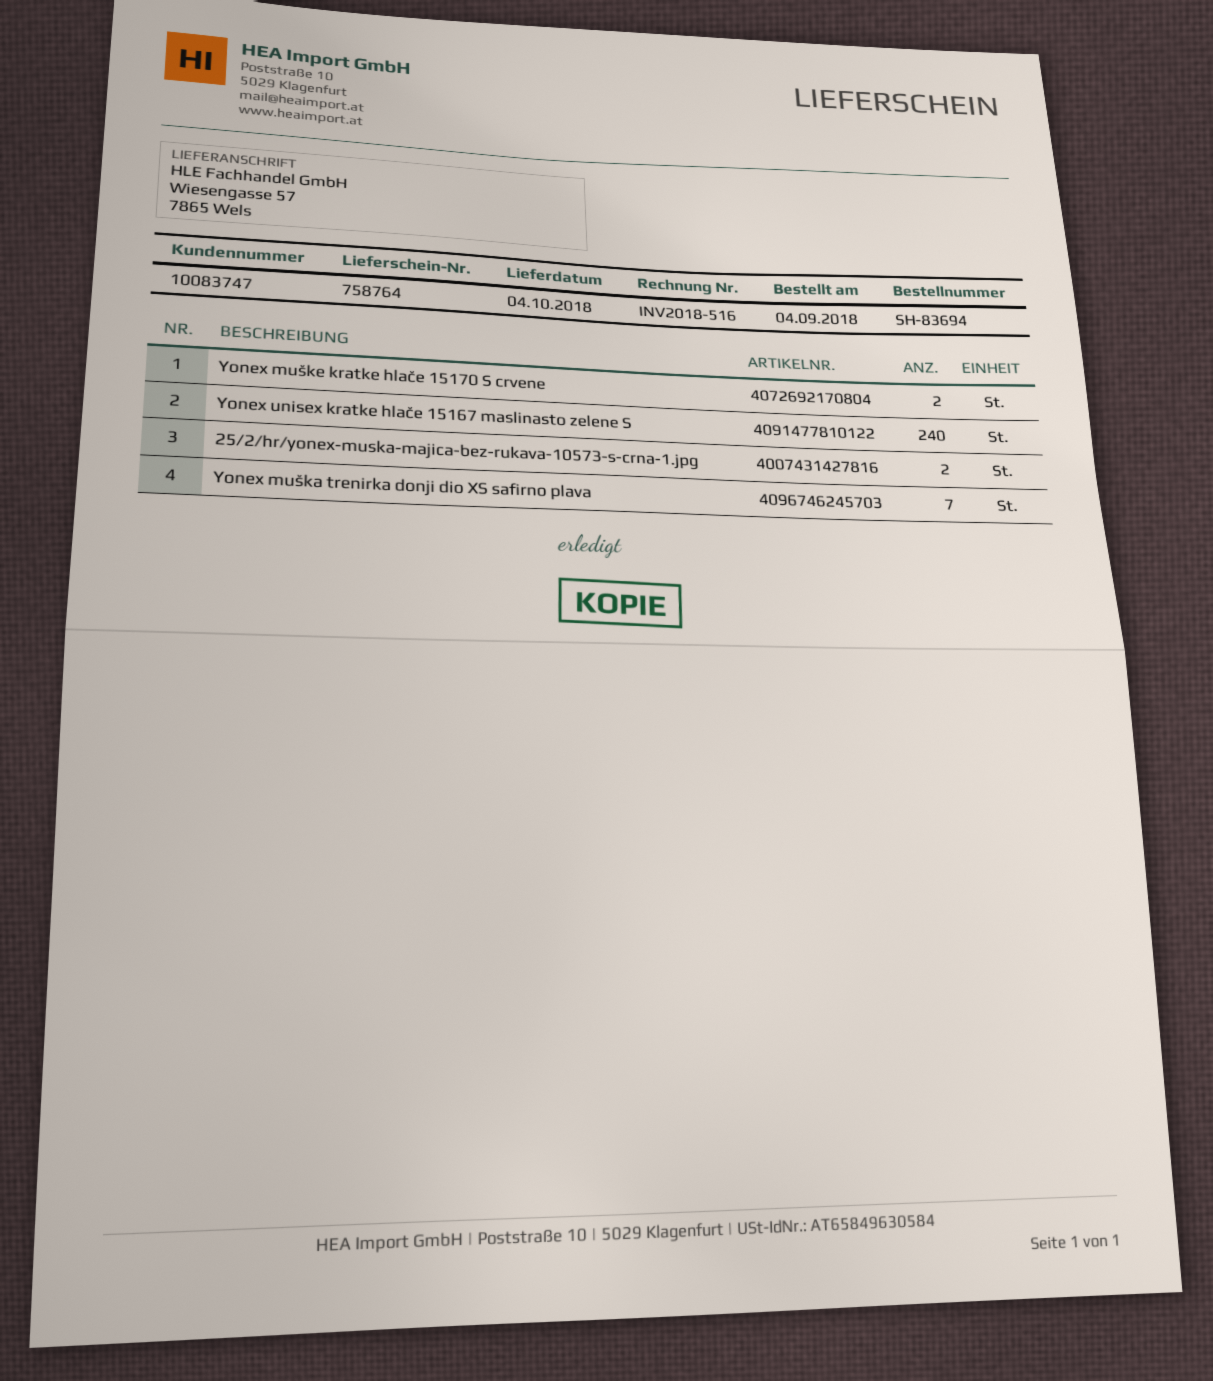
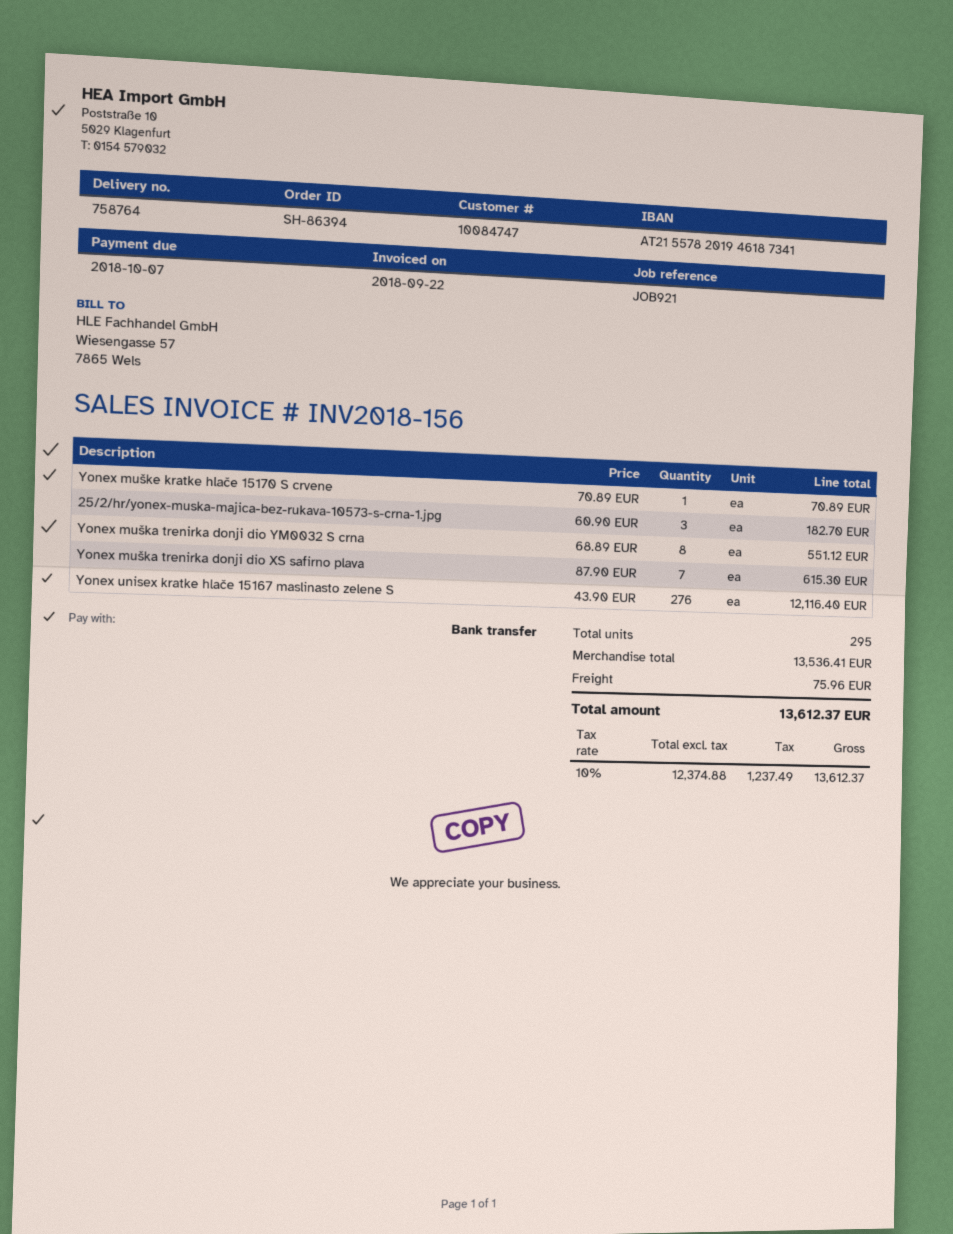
order number: SH-83694 -> SH-86394
invoice number: INV2018-516 -> INV2018-156
customer number: 10083747 -> 10084747
Yonex muške kratke hlače 15170 S crvene: 2 -> 1
Yonex unisex kratke hlače 15167 maslinasto zelene S: 240 -> 276
25/2/hr/yonex-muska-majica-bez-rukava-10573-s-crna-1.jpg: 2 -> 3
Yonex muška trenirka donji dio YM0032 S crna: none -> 8

